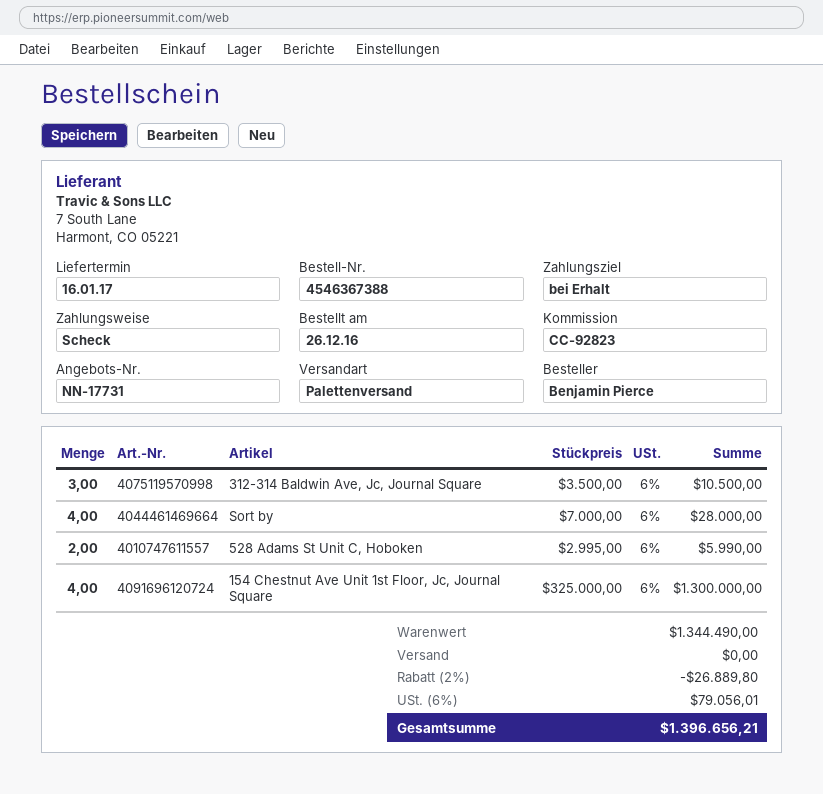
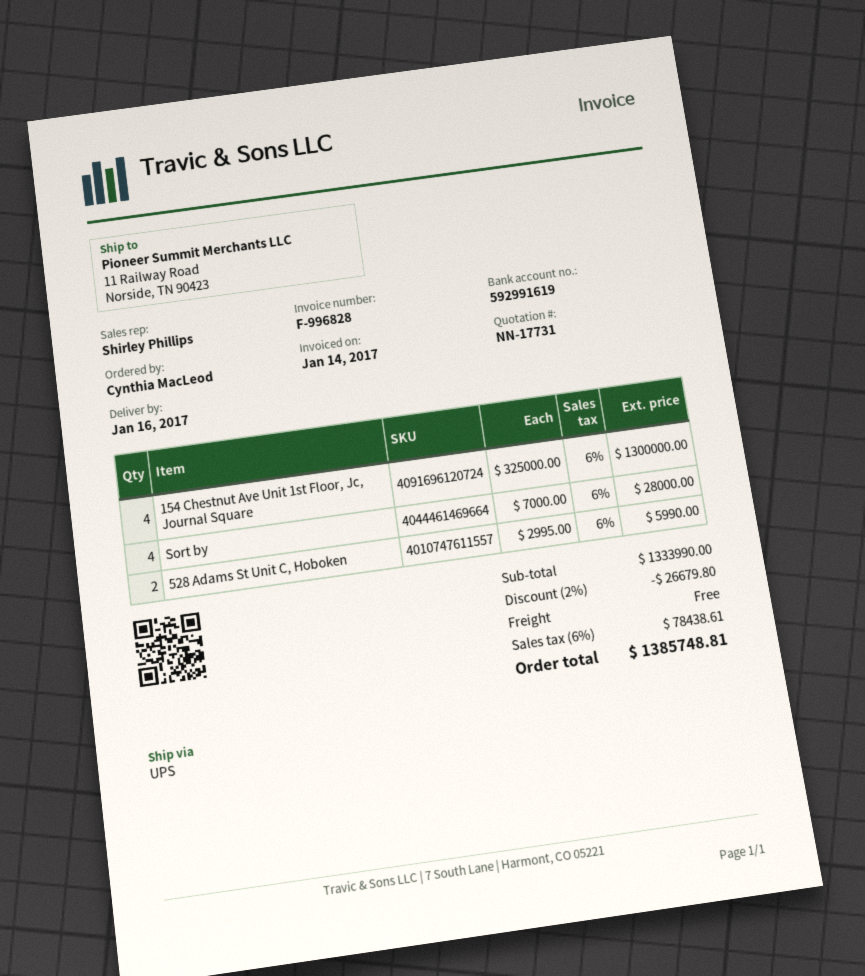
ordered by: Benjamin Pierce -> Cynthia MacLeod
shipping method: pallet freight -> UPS
312-314 Baldwin Ave, Jc, Journal Square: 3 x 3500.00 = 10500.00 -> none
subtotal: 1344490.00 -> 1333990.00
discount: 2% = 26889.80 -> 2% = 26679.80
tax: 6% = 79056.01 -> 6% = 78438.61
total: 1396656.21 -> 1385748.81

